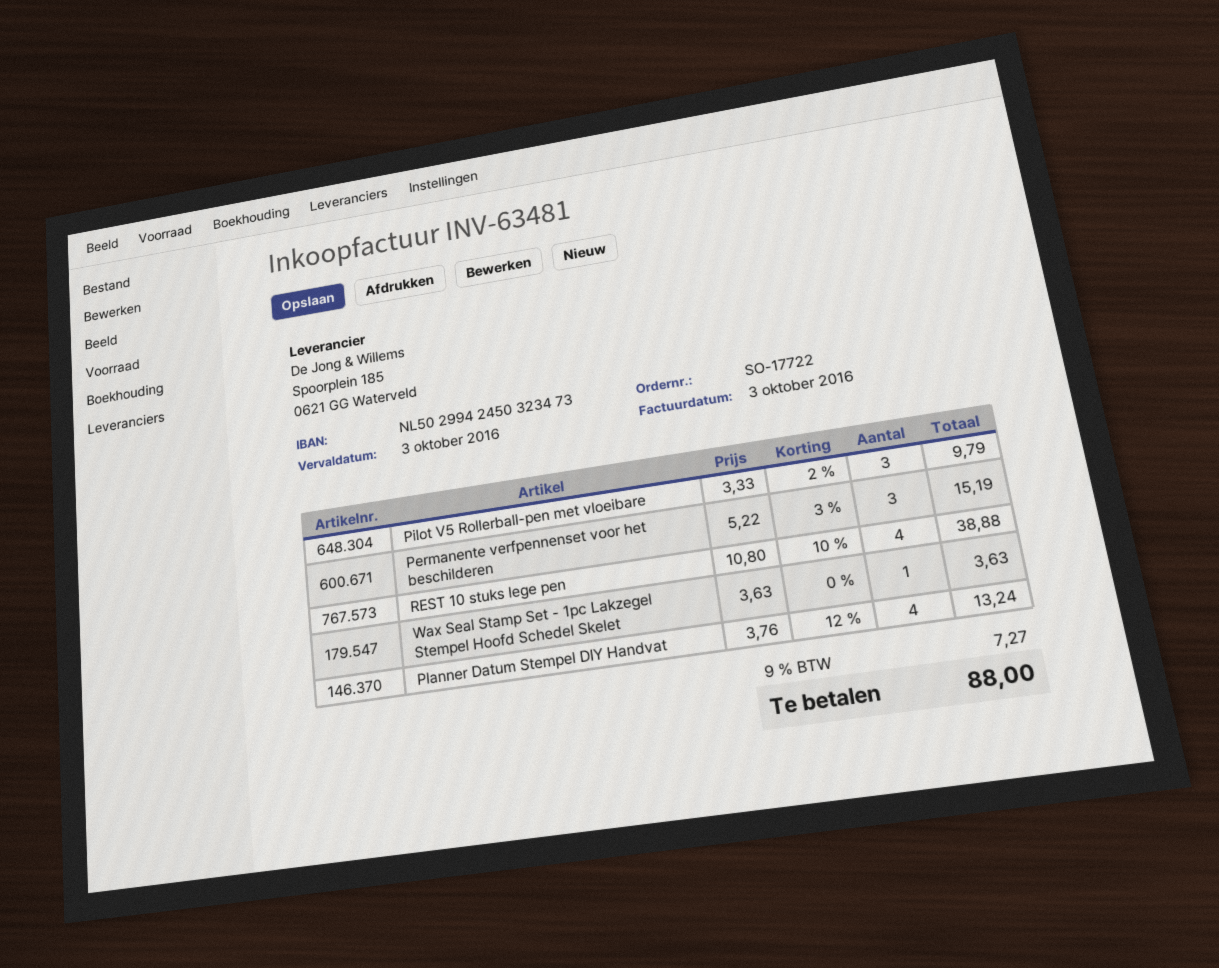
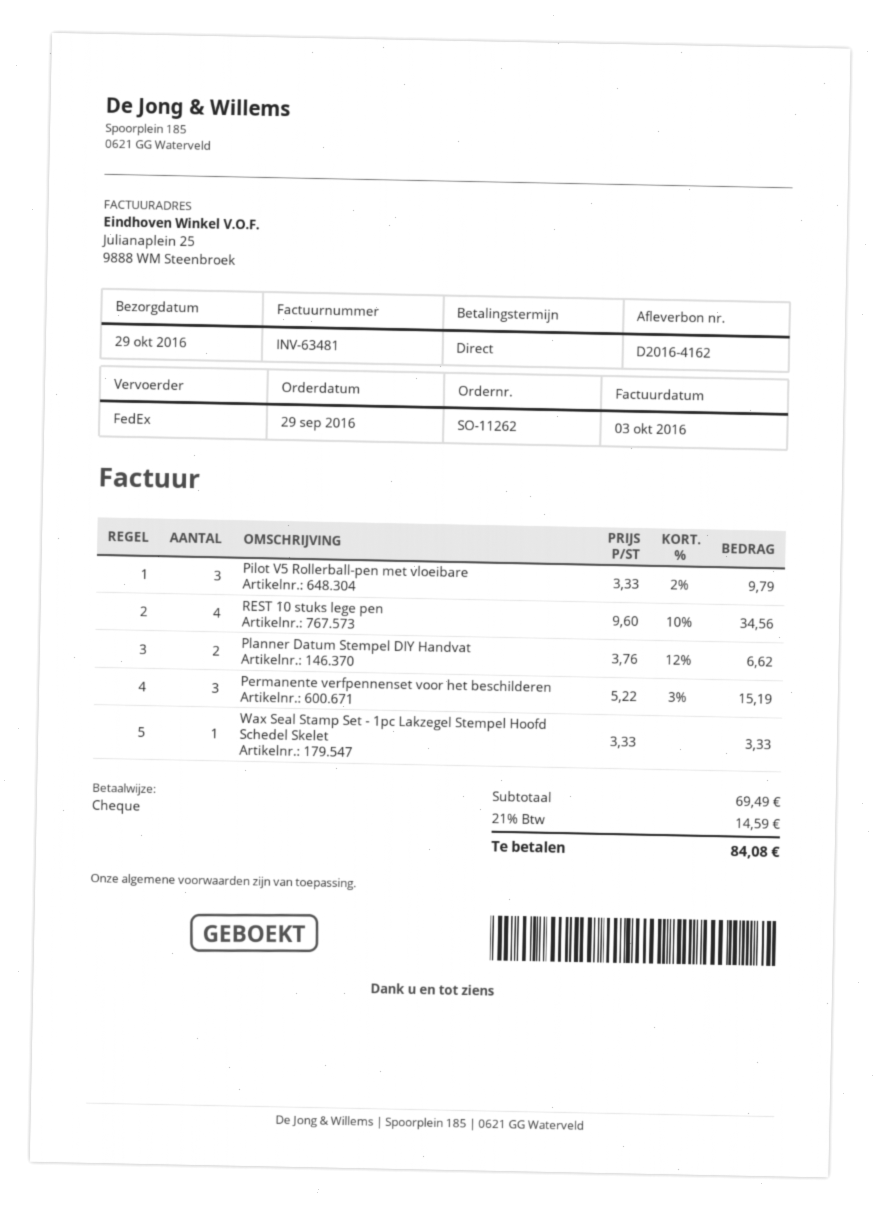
order number: SO-17722 -> SO-11262
REST 10 stuks lege pen: 4 x 10.80 - 10% = 38.88 -> 4 x 9.60 - 10% = 34.56
Wax Seal Stamp Set - 1pc Lakzegel Stempel Hoofd Schedel Skelet: 1 x 3.63 = 3.63 -> 1 x 3.33 = 3.33
Planner Datum Stempel DIY Handvat: 4 x 3.76 - 12% = 13.24 -> 2 x 3.76 - 12% = 6.62
tax: 9% = 7.27 -> 21% = 14.59
total: 88.00 -> 84.08

